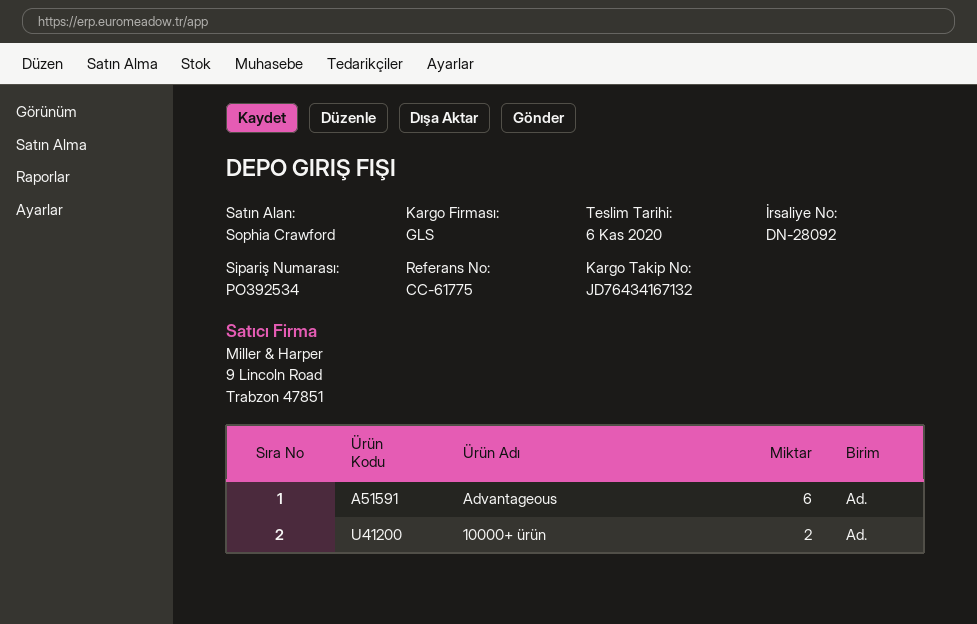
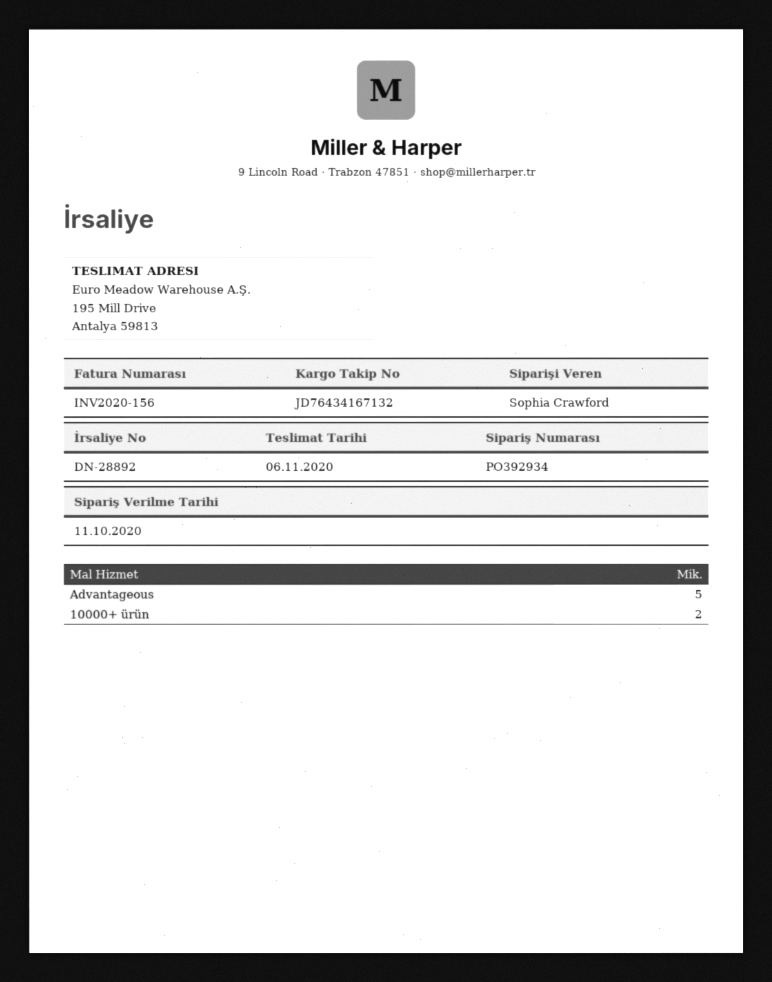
order number: PO392534 -> PO392934
delivery note number: DN-28092 -> DN-28892
Advantageous: 6 -> 5

